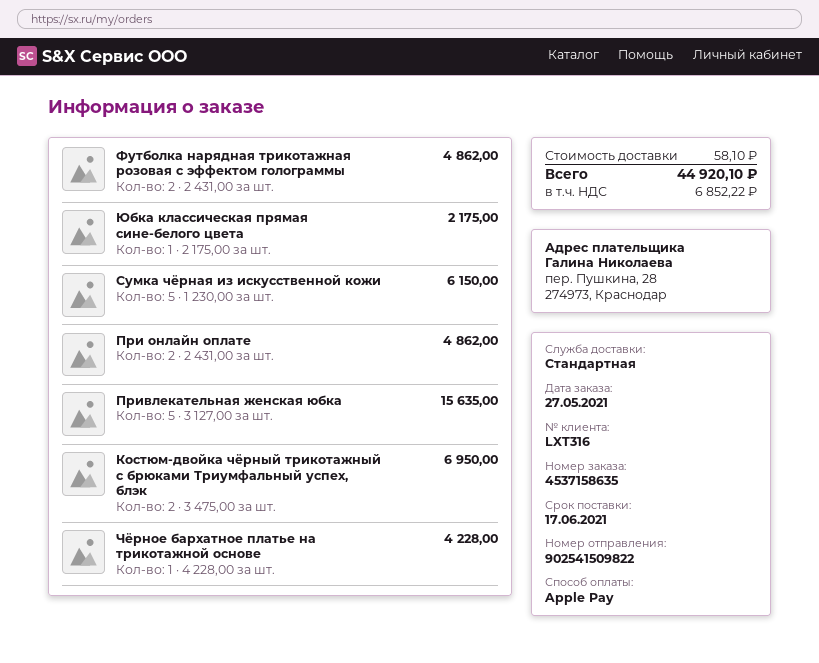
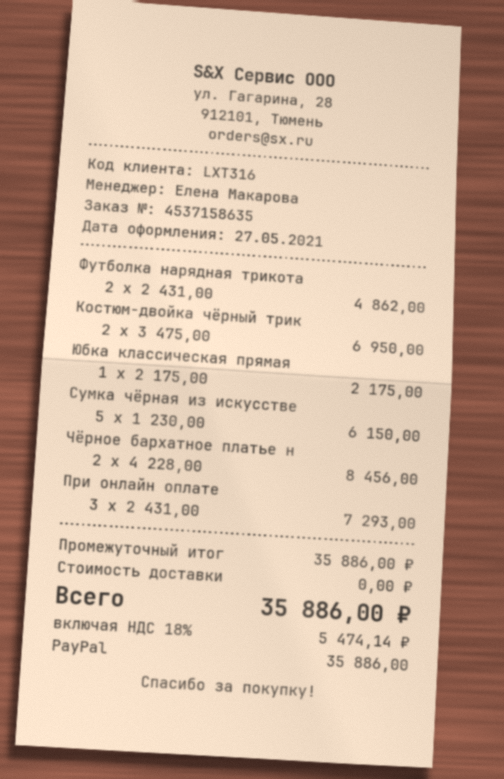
payment method: Apple Pay -> PayPal
При онлайн оплате: 2 x 2431.00 = 4862.00 -> 3 x 2431.00 = 7293.00
Привлекательная женская юбка: 5 x 3127.00 = 15635.00 -> none
Чёрное бархатное платье на трикотажной основе: 1 x 4228.00 = 4228.00 -> 2 x 4228.00 = 8456.00
shipping: 58.10 -> 0.00
tax: 6852.22 -> 5474.14
total: 44920.10 -> 35886.00

